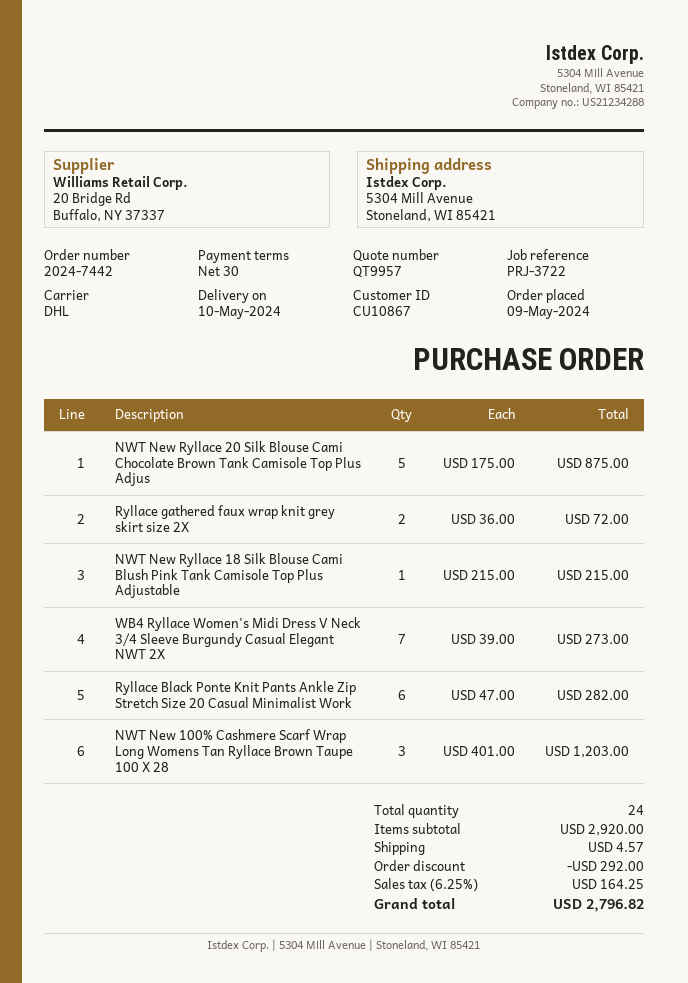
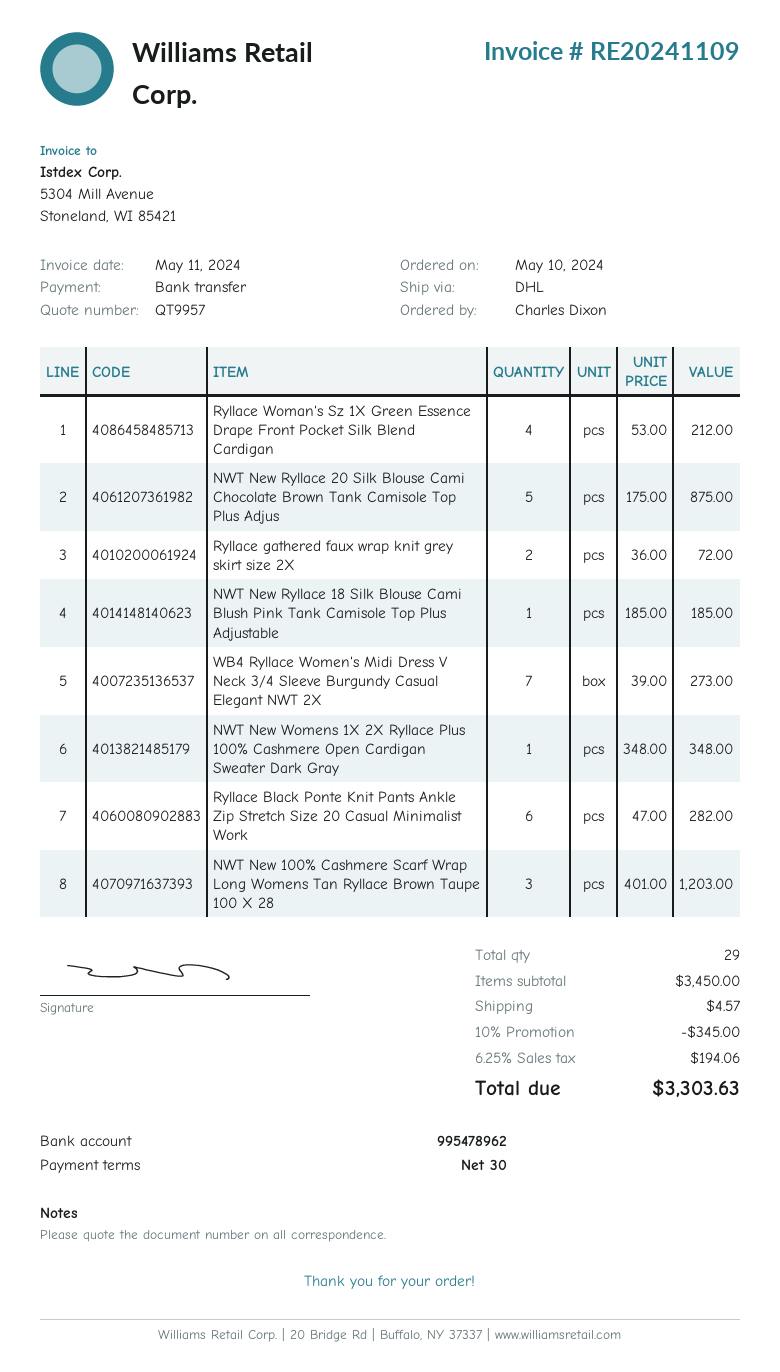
order date: 2024-05-09 -> 2024-05-10
NWT New Ryllace 18 Silk Blouse Cami Blush Pink Tank Camisole Top Plus Adjustable: 1 x 215.00 = 215.00 -> 1 x 185.00 = 185.00
Ryllace Woman's Sz 1X Green Essence Drape Front Pocket Silk Blend Cardigan: none -> 4 x 53.00 = 212.00
NWT New Womens 1X 2X Ryllace Plus 100% Cashmere Open Cardigan Sweater Dark Gray: none -> 1 x 348.00 = 348.00
total quantity: 24 -> 29
subtotal: 2920.00 -> 3450.00
discount: 292.00 -> 345.00
tax: 6.25% = 164.25 -> 6.25% = 194.06
total: 2796.82 -> 3303.63

